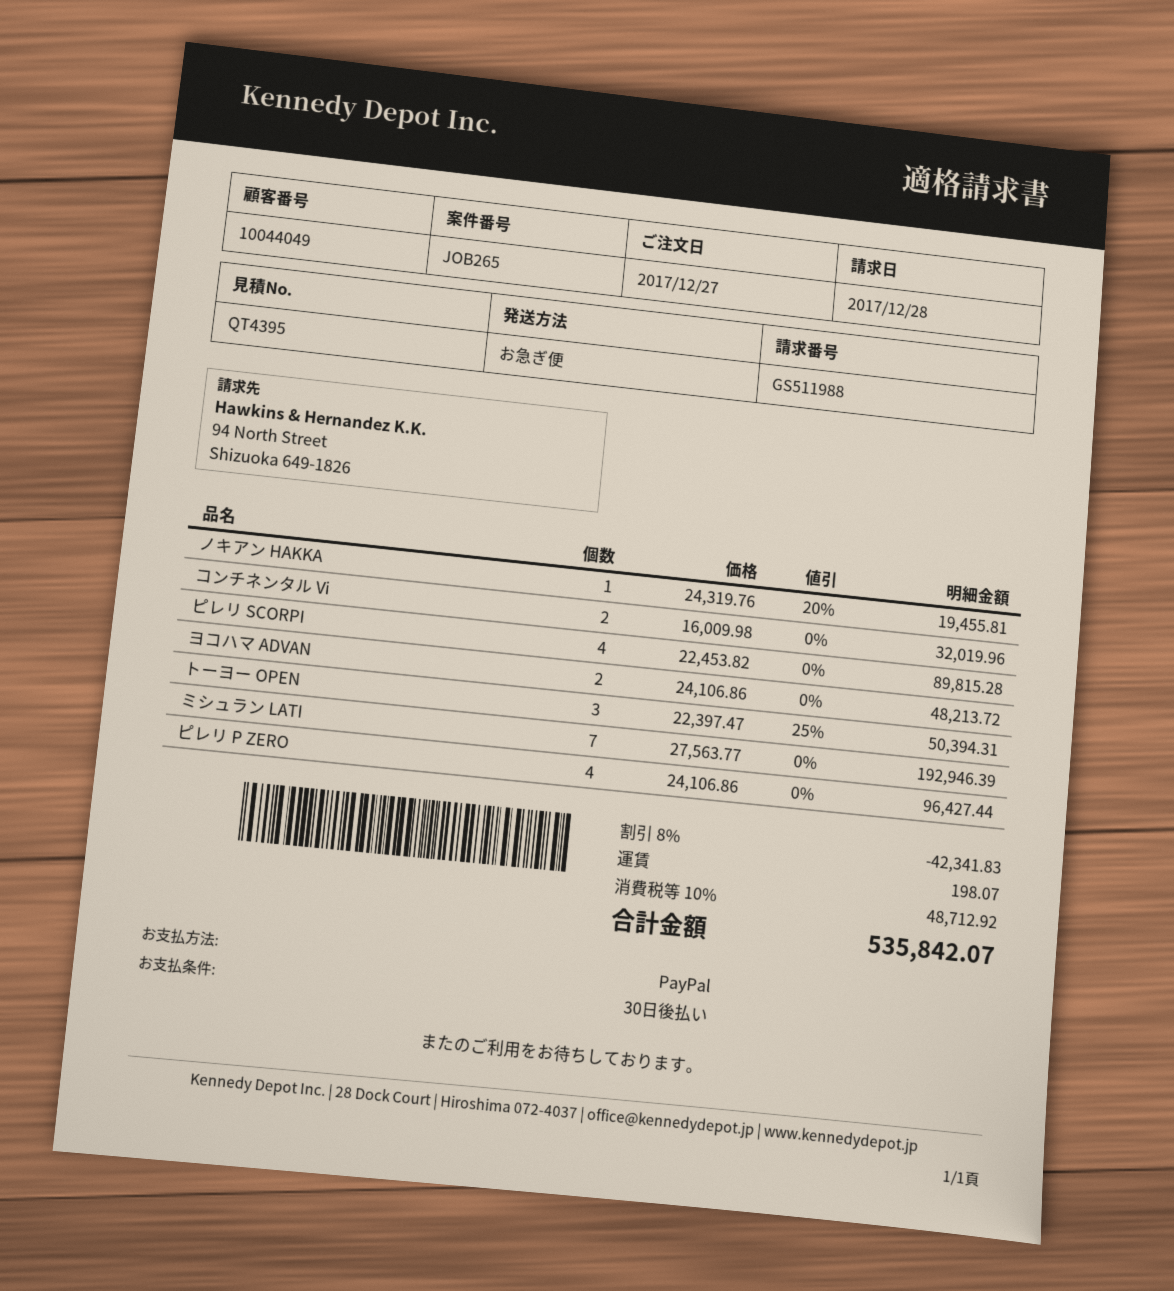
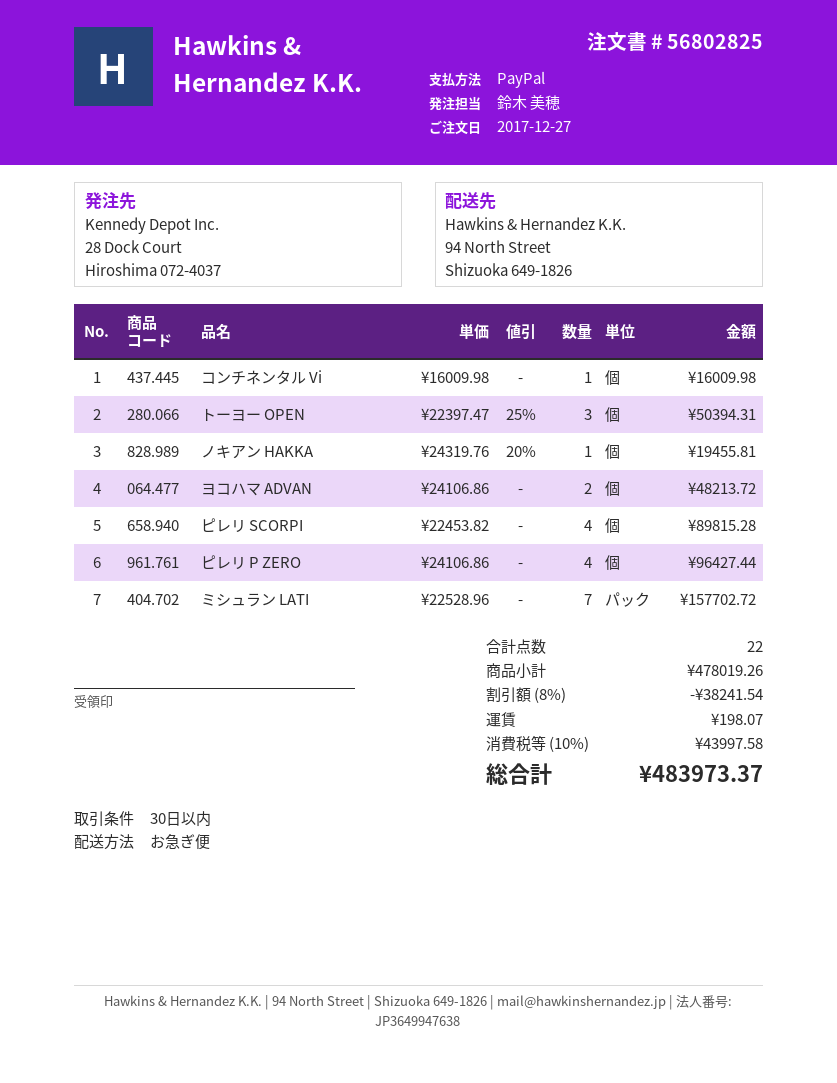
コンチネンタル Vi: 2 x 16009.98 = 32019.96 -> 1 x 16009.98 = 16009.98
ミシュラン LATI: 7 x 27563.77 = 192946.39 -> 7 x 22528.96 = 157702.72
discount: 8% = 42341.83 -> 8% = 38241.54
tax: 10% = 48712.92 -> 10% = 43997.58
total: 535842.07 -> 483973.37

